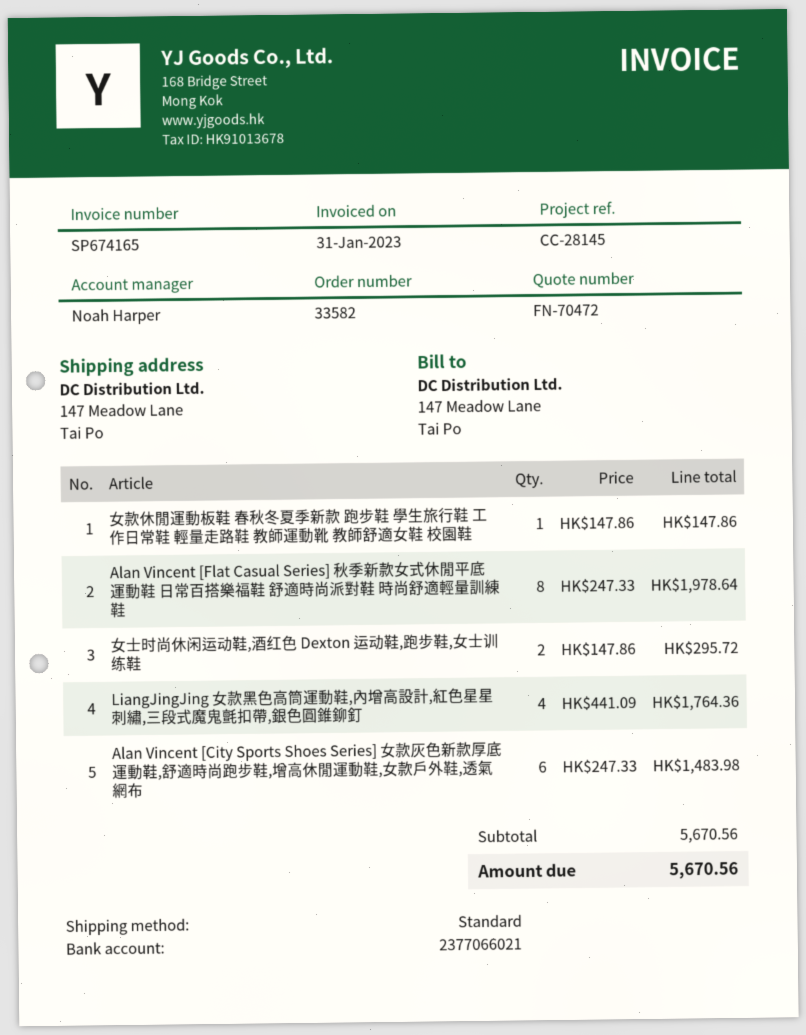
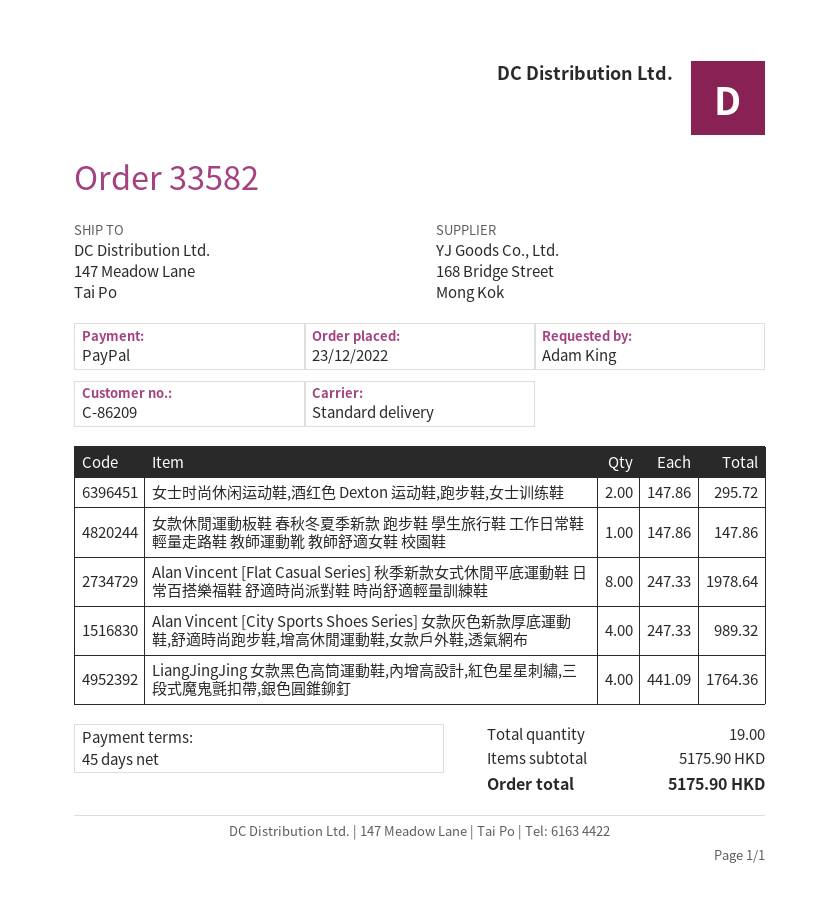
Alan Vincent [City Sports Shoes Series] 女款灰色新款厚底運動鞋,舒適時尚跑步鞋,增高休閒運動鞋,女款戶外鞋,透氣網布: 6 x 247.33 = 1483.98 -> 4 x 247.33 = 989.32
subtotal: 5670.56 -> 5175.90
total: 5670.56 -> 5175.90

